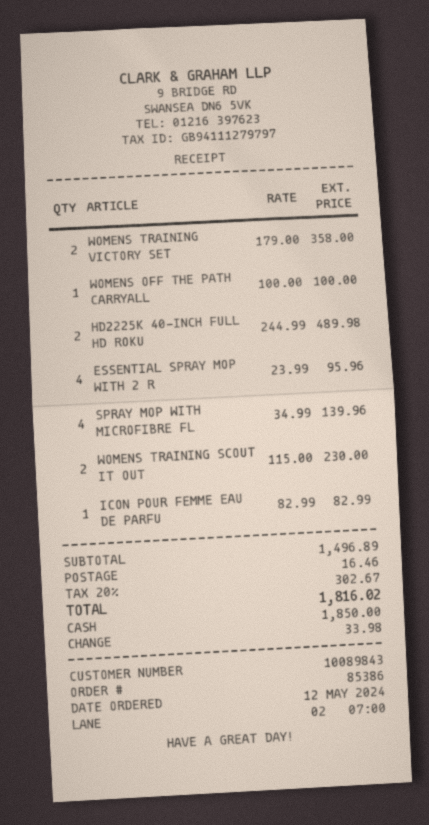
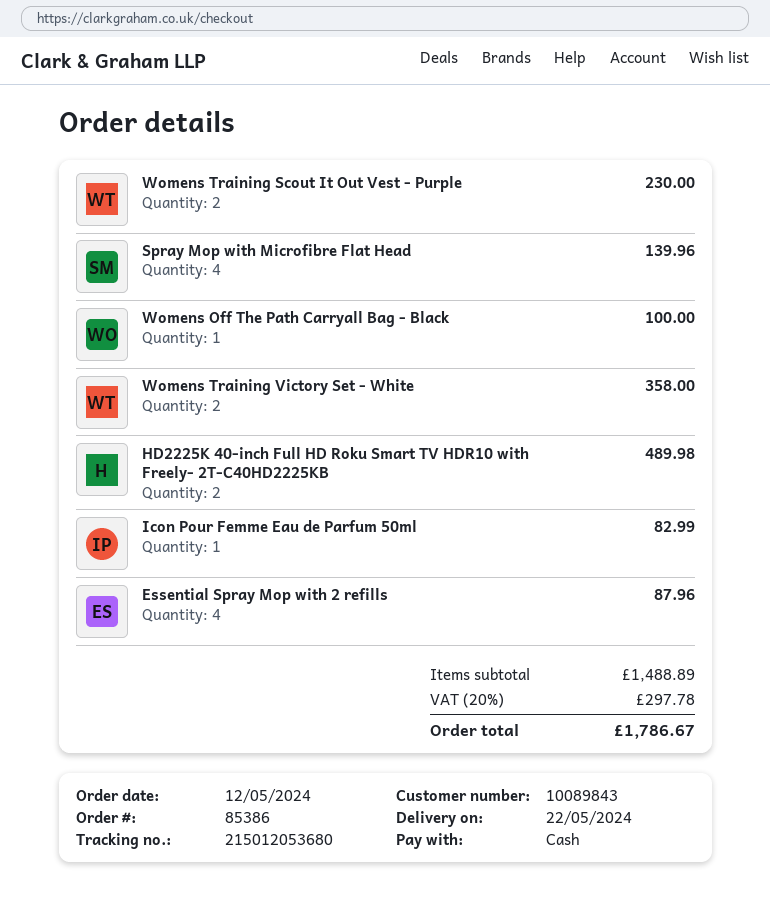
ESSENTIAL SPRAY MOP WITH 2 R: 4 for 95.96 -> 4 for 87.96
subtotal: 1496.89 -> 1488.89
shipping: 16.46 -> none
tax: 20% = 302.67 -> 20% = 297.78
total: 1816.02 -> 1786.67

